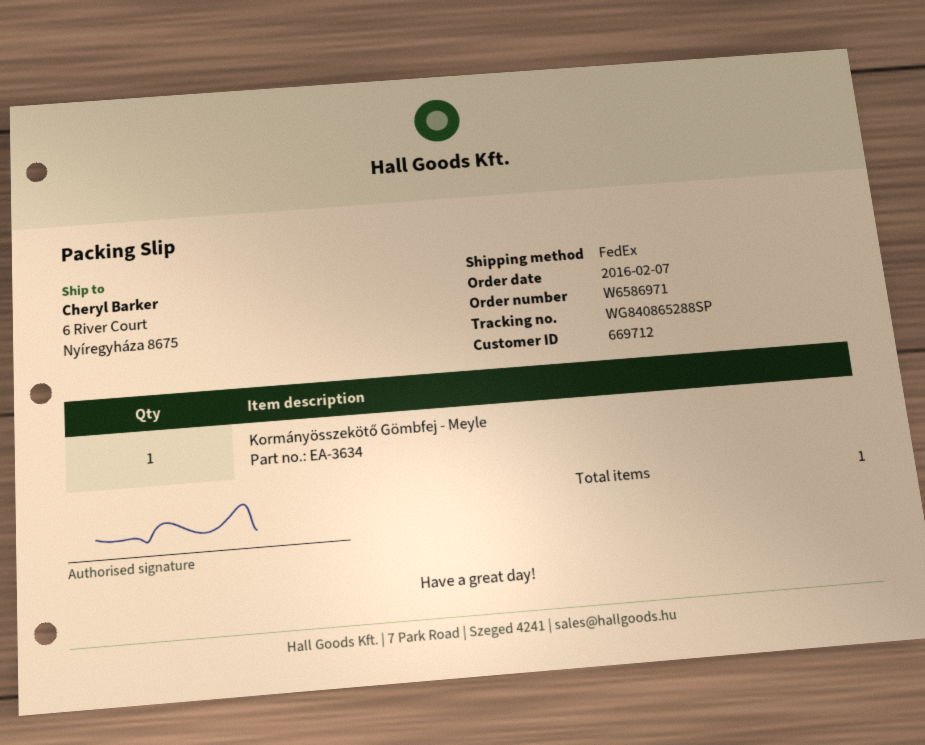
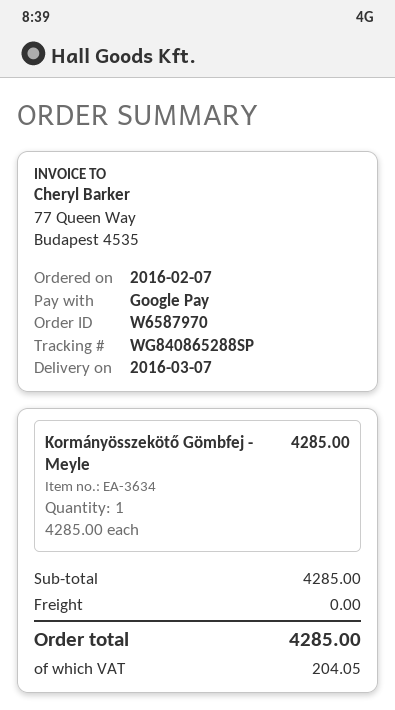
order number: W6586971 -> W6587970

